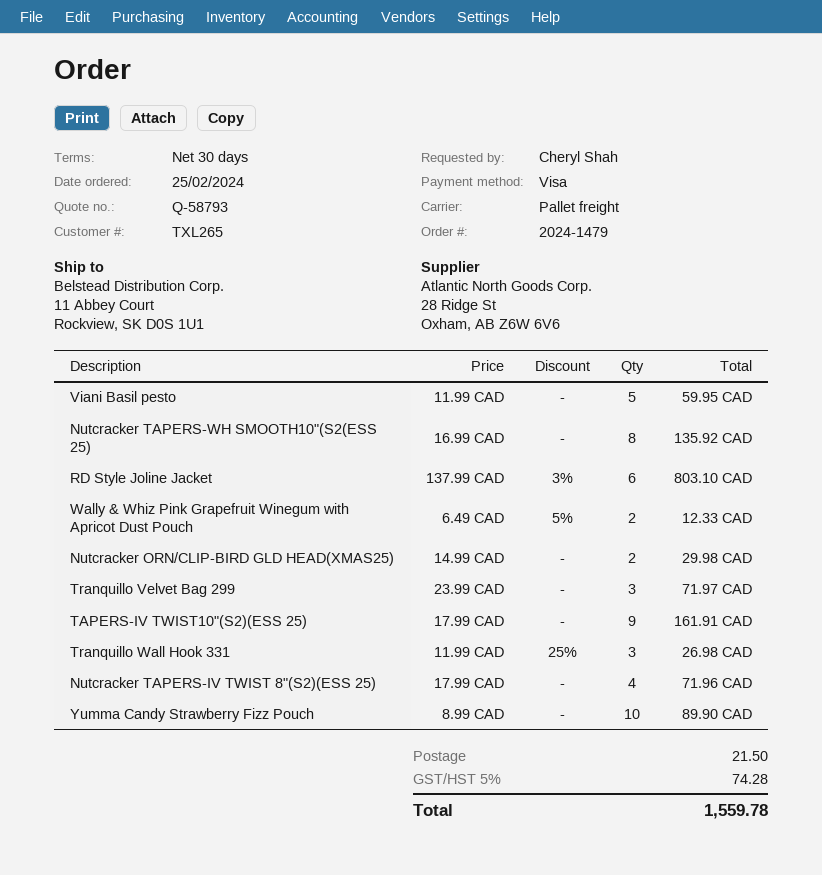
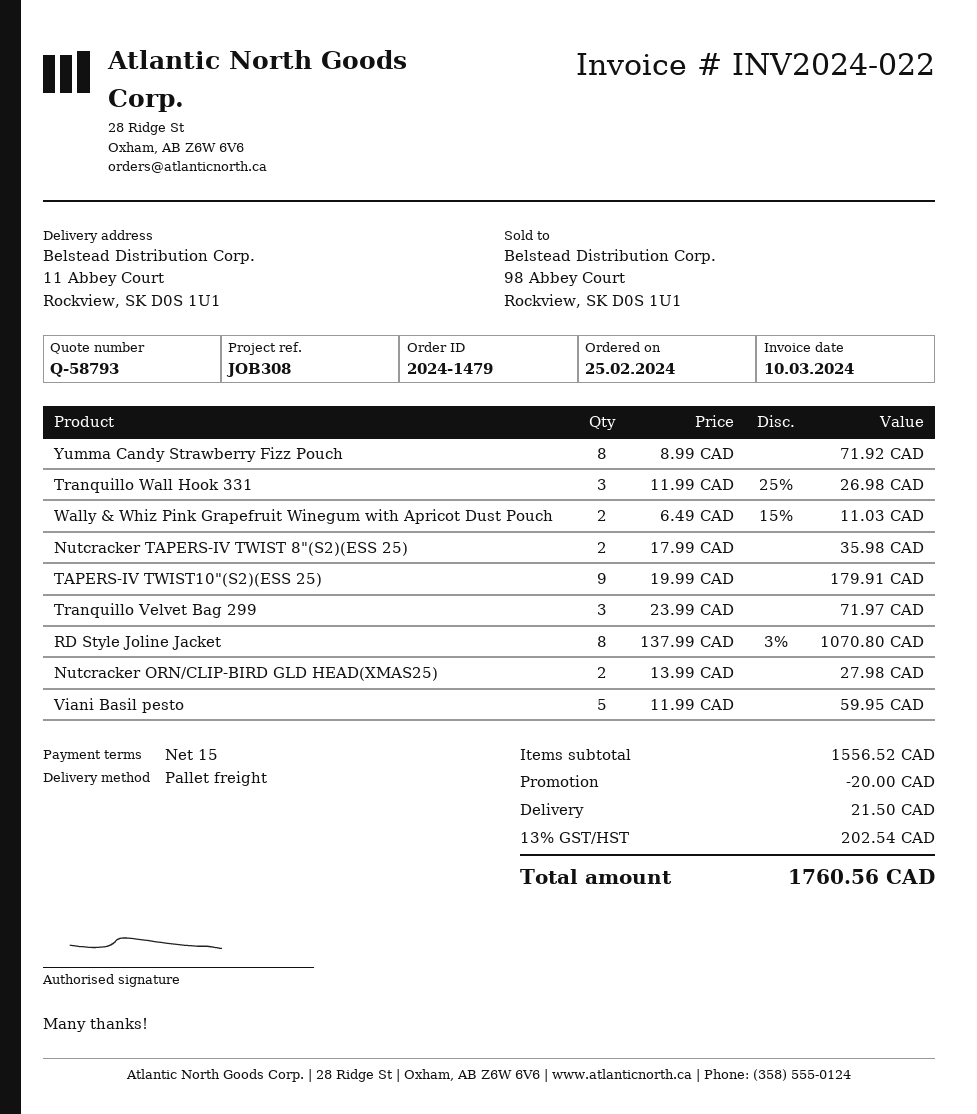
payment terms: 30 days -> 15 days
Nutcracker TAPERS-WH SMOOTH10"(S2(ESS 25): 8 x 16.99 = 135.92 -> none
RD Style Joline Jacket: 6 x 137.99 - 3% = 803.10 -> 8 x 137.99 - 3% = 1070.80
Wally & Whiz Pink Grapefruit Winegum with Apricot Dust Pouch: 2 x 6.49 - 5% = 12.33 -> 2 x 6.49 - 15% = 11.03
Nutcracker ORN/CLIP-BIRD GLD HEAD(XMAS25): 2 x 14.99 = 29.98 -> 2 x 13.99 = 27.98
TAPERS-IV TWIST10"(S2)(ESS 25): 9 x 17.99 = 161.91 -> 9 x 19.99 = 179.91
Nutcracker TAPERS-IV TWIST 8"(S2)(ESS 25): 4 x 17.99 = 71.96 -> 2 x 17.99 = 35.98
Yumma Candy Strawberry Fizz Pouch: 10 x 8.99 = 89.90 -> 8 x 8.99 = 71.92
discount: none -> 20.00
tax: 5% = 74.28 -> 13% = 202.54
total: 1559.78 -> 1760.56

